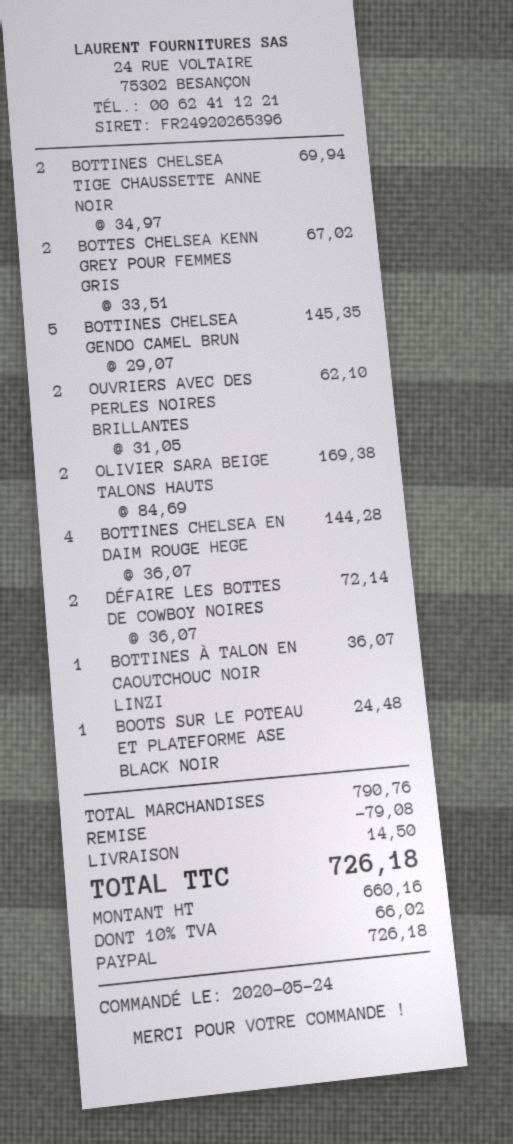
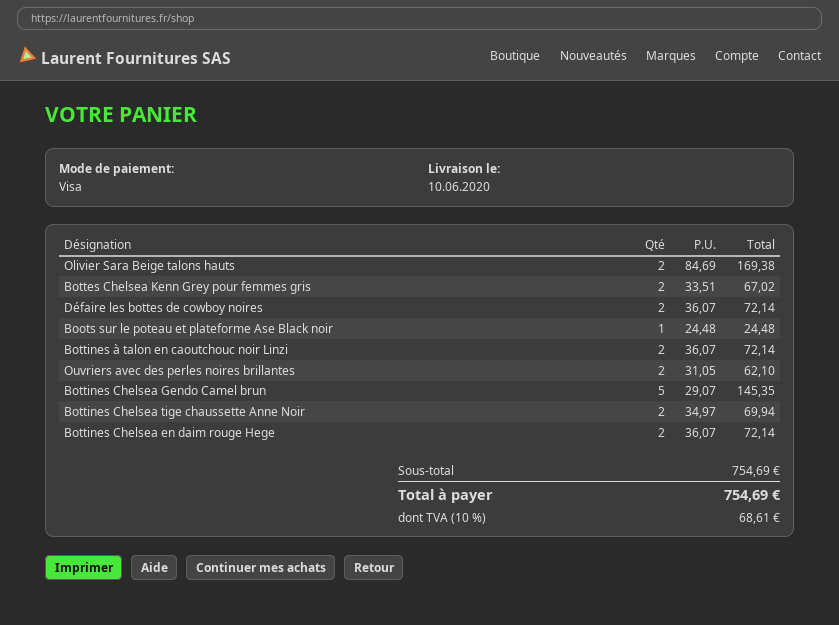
payment method: PayPal -> Visa
BOTTINES CHELSEA EN DAIM ROUGE HEGE: 4 x 36.07 = 144.28 -> 2 x 36.07 = 72.14
BOTTINES À TALON EN CAOUTCHOUC NOIR LINZI: 1 x 36.07 = 36.07 -> 2 x 36.07 = 72.14
subtotal: 790.76 -> 754.69
discount: 79.08 -> none
shipping: 14.50 -> none
tax: 10% = 66.02 -> 10% = 68.61
total: 726.18 -> 754.69

